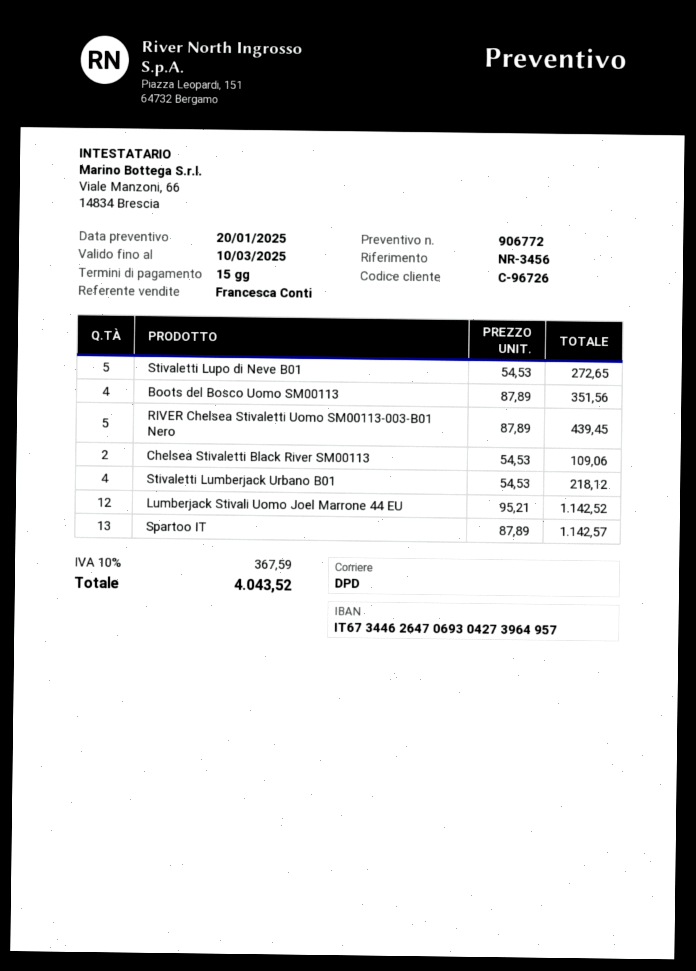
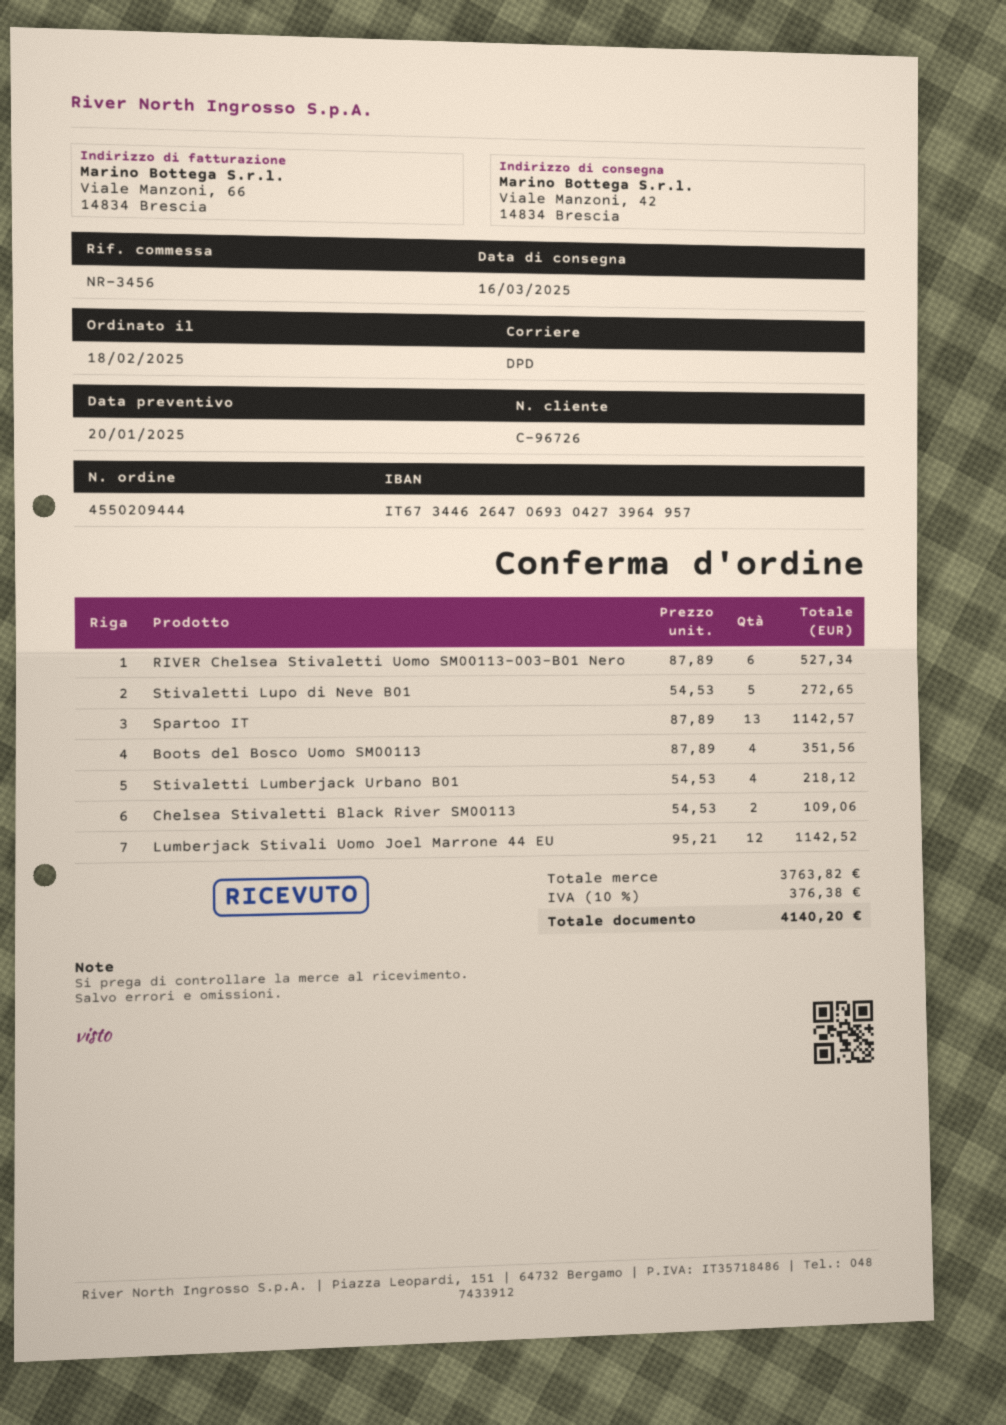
RIVER Chelsea Stivaletti Uomo SM00113‑003‑B01 Nero: 5 x 87.89 = 439.45 -> 6 x 87.89 = 527.34
tax: 10% = 367.59 -> 10% = 376.38
total: 4043.52 -> 4140.20

